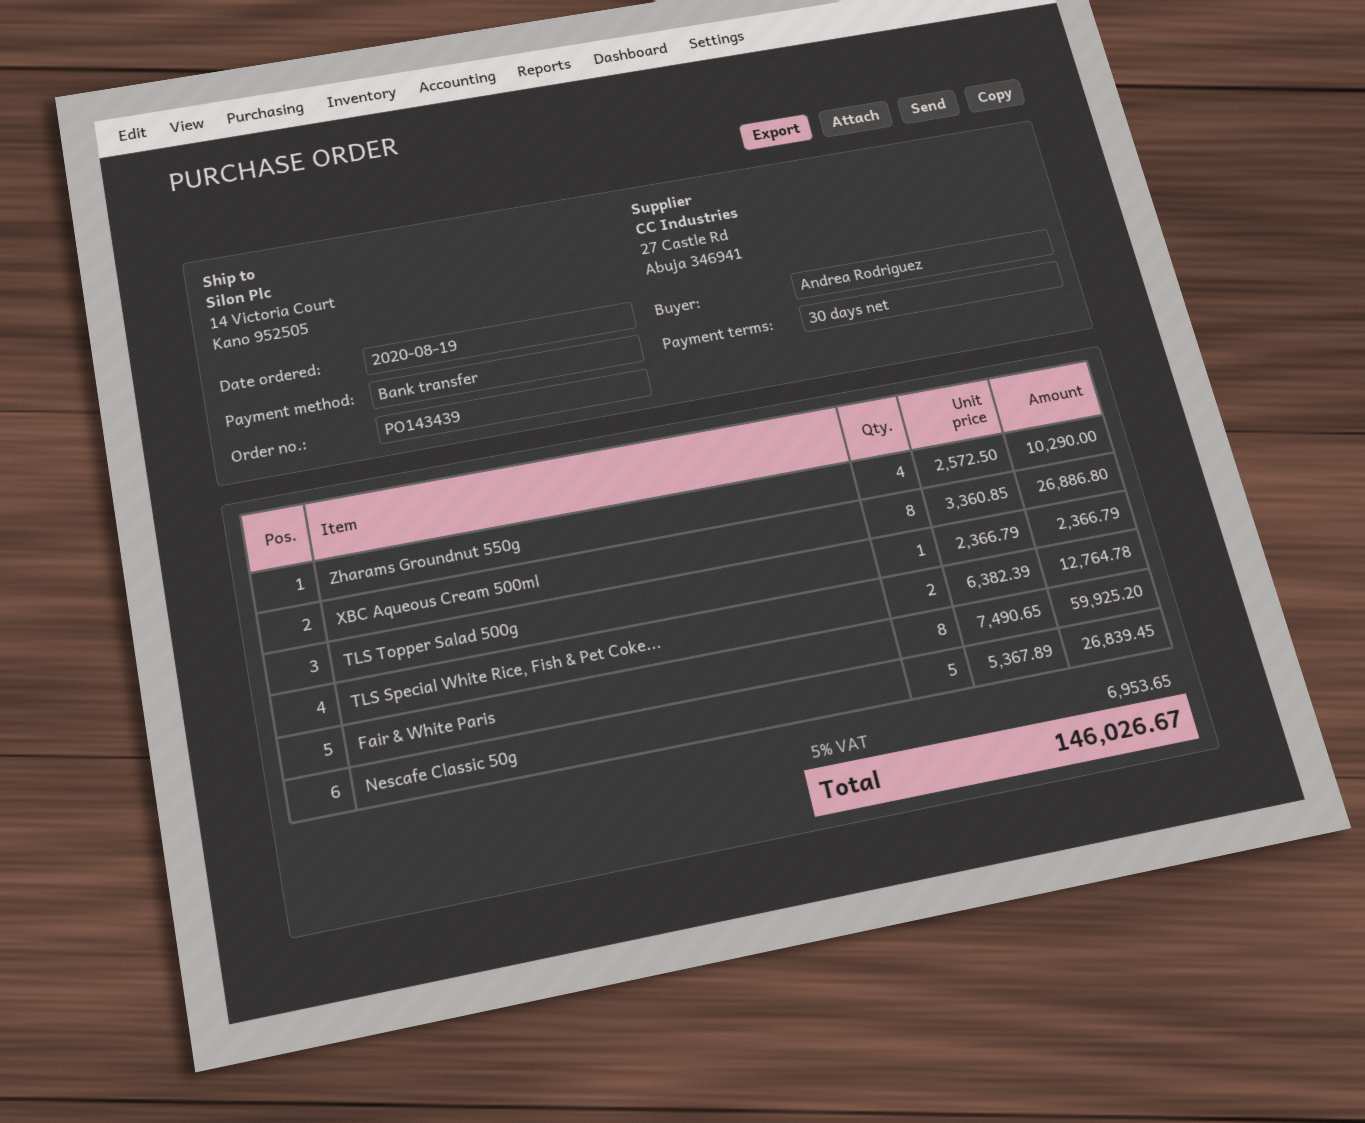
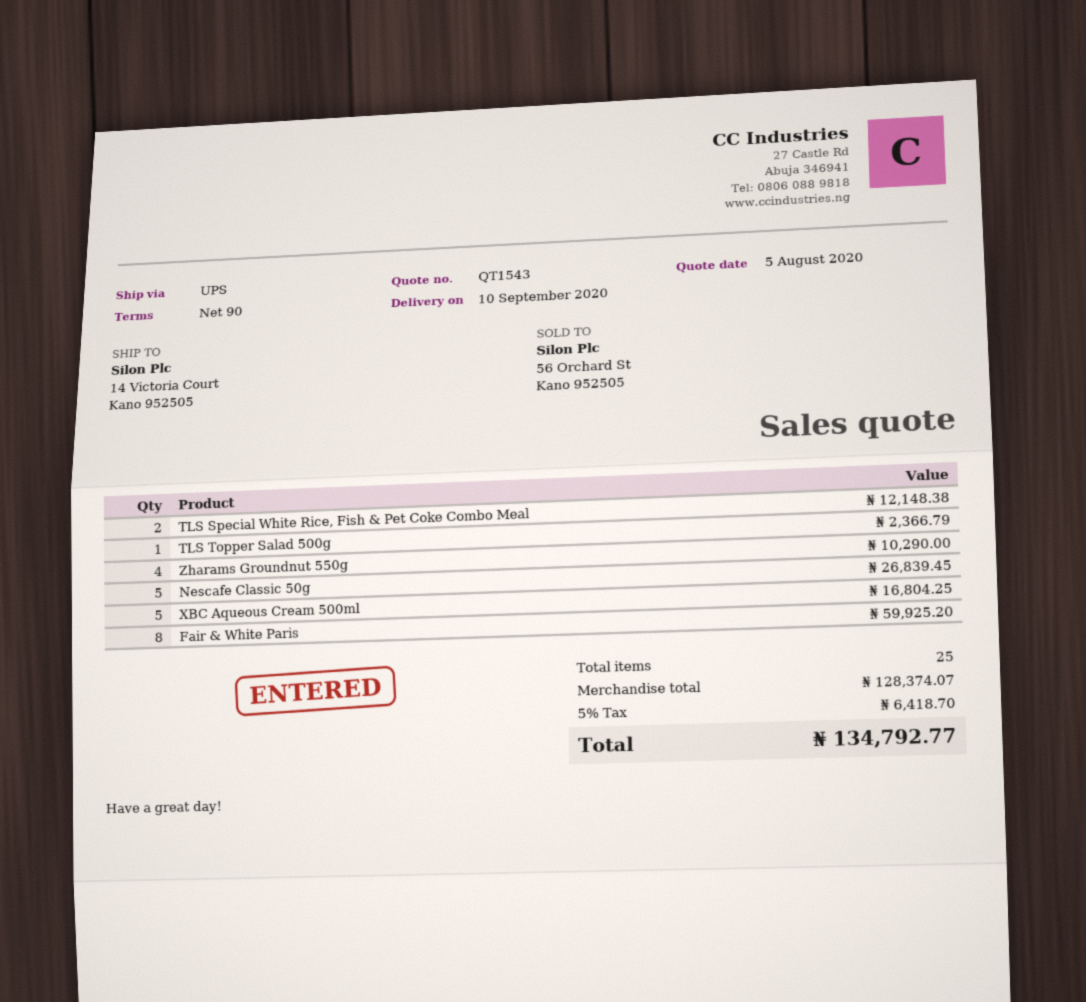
payment terms: 30 days -> 90 days
XBC Aqueous Cream 500ml: 8 for 26886.80 -> 5 for 16804.25
TLS Special White Rice, Fish & Pet Coke...: 2 for 12764.78 -> 2 for 12148.38
tax: 5% = 6953.65 -> 5% = 6418.70
total: 146026.67 -> 134792.77

